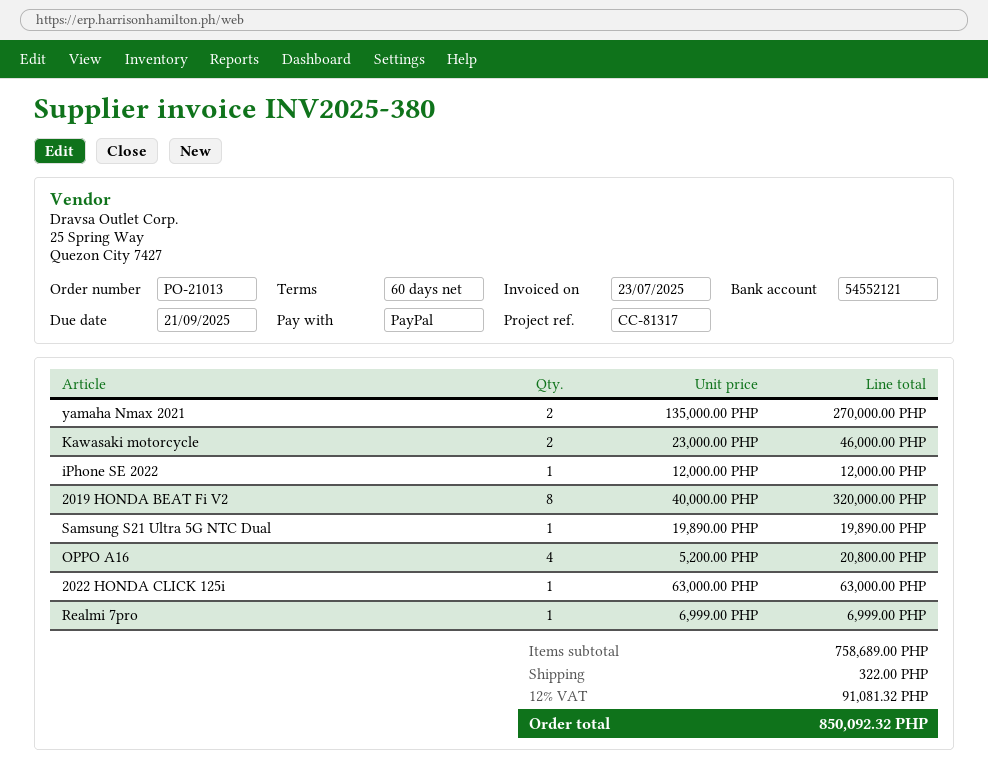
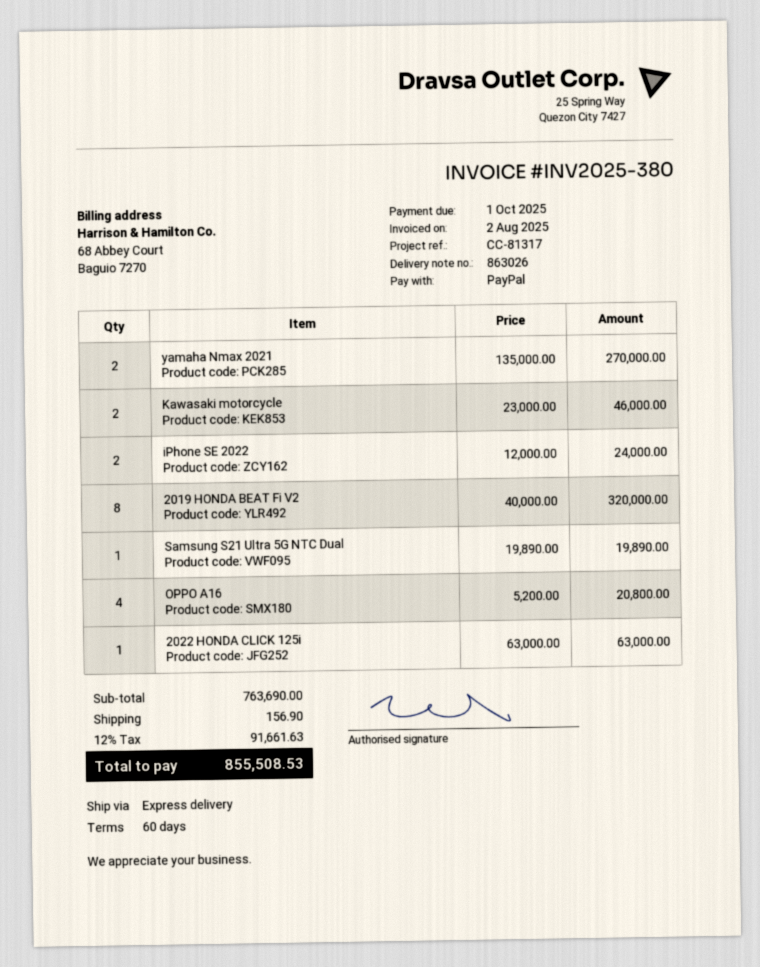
invoice date: 2025-07-23 -> 2025-08-02
due date: 2025-09-21 -> 2025-10-01
iPhone SE 2022: 1 x 12000.00 = 12000.00 -> 2 x 12000.00 = 24000.00
Realmi 7pro: 1 x 6999.00 = 6999.00 -> none
subtotal: 758689.00 -> 763690.00
shipping: 322.00 -> 156.90
tax: 12% = 91081.32 -> 12% = 91661.63
total: 850092.32 -> 855508.53

